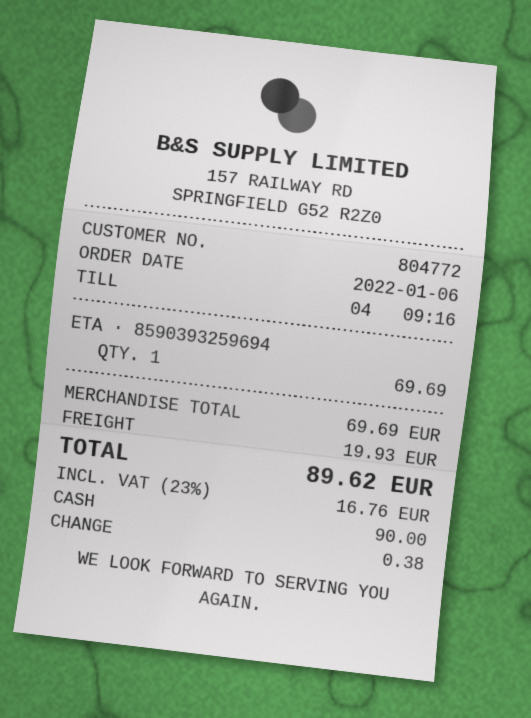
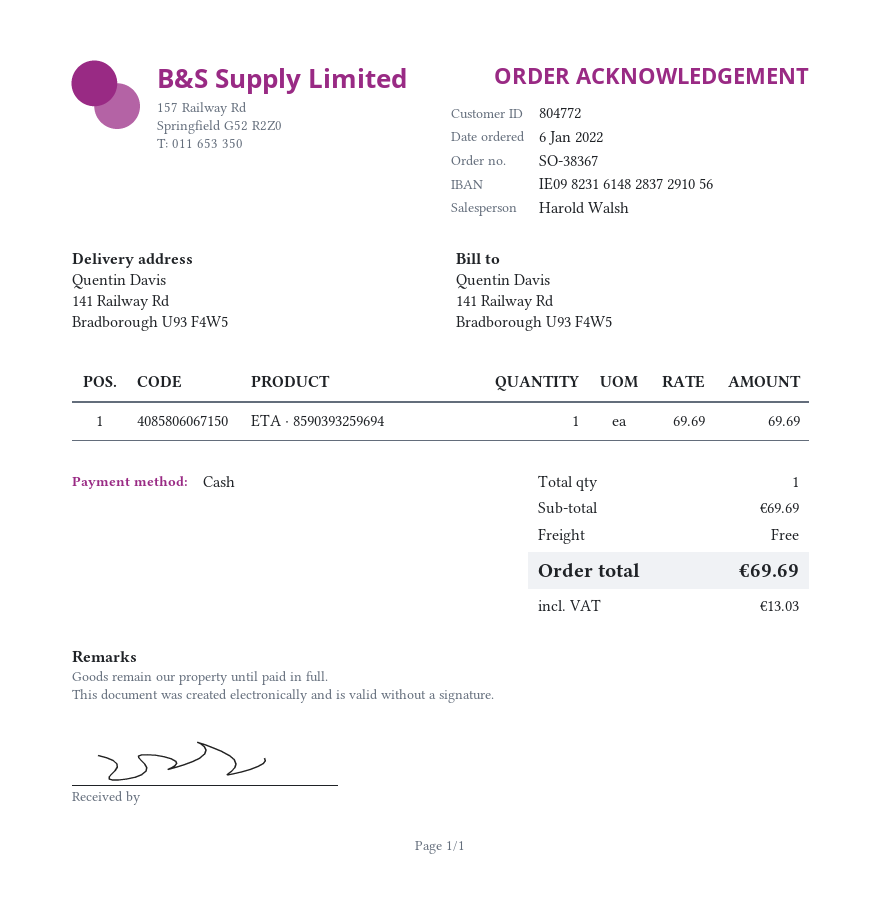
shipping: 19.93 -> 0.00
tax: 16.76 -> 13.03
total: 89.62 -> 69.69

